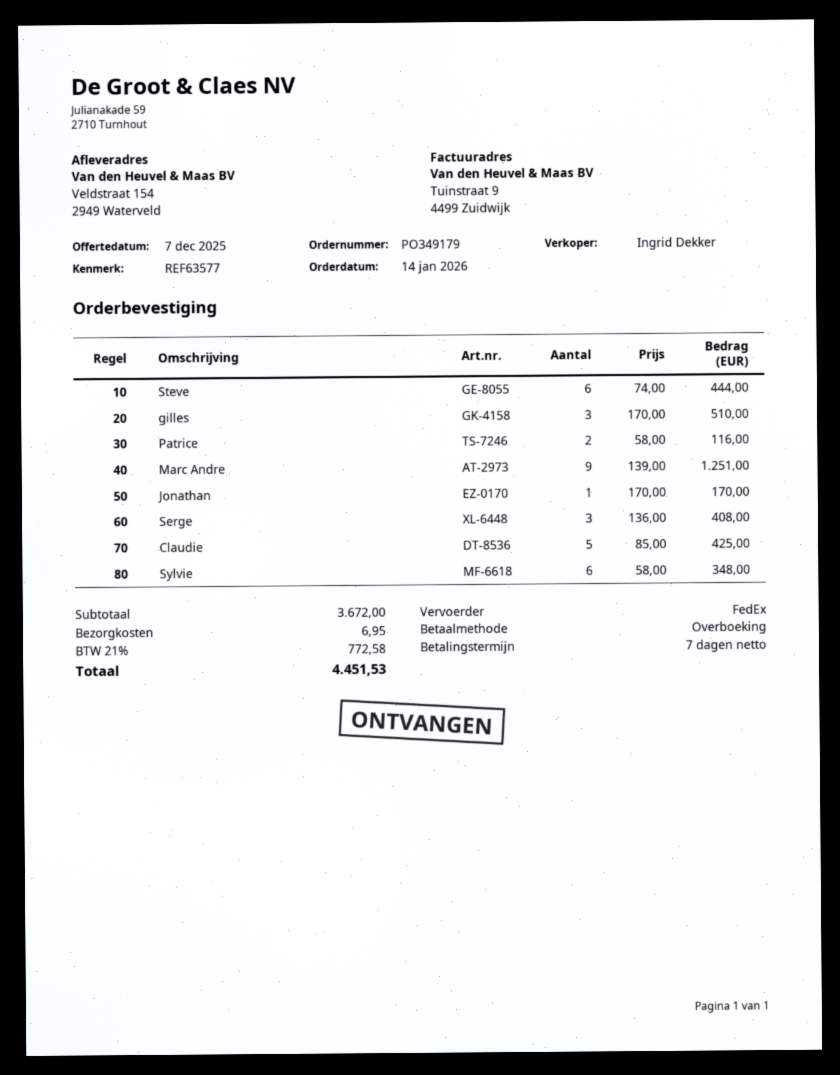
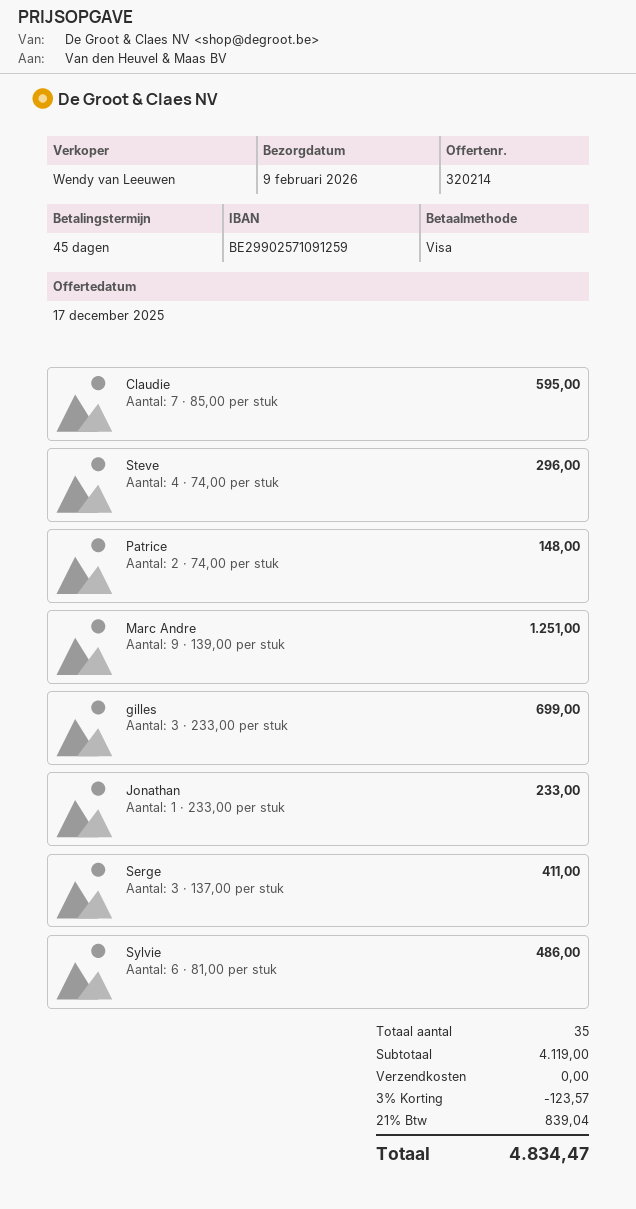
quote date: 2025-12-07 -> 2025-12-17
payment terms: 7 days -> 45 days
sales rep: Ingrid Dekker -> Wendy van Leeuwen
payment method: bank transfer -> Visa
Steve: 6 x 74.00 = 444.00 -> 4 x 74.00 = 296.00
gilles: 3 x 170.00 = 510.00 -> 3 x 233.00 = 699.00
Patrice: 2 x 58.00 = 116.00 -> 2 x 74.00 = 148.00
Jonathan: 1 x 170.00 = 170.00 -> 1 x 233.00 = 233.00
Serge: 3 x 136.00 = 408.00 -> 3 x 137.00 = 411.00
Claudie: 5 x 85.00 = 425.00 -> 7 x 85.00 = 595.00
Sylvie: 6 x 58.00 = 348.00 -> 6 x 81.00 = 486.00
subtotal: 3672.00 -> 4119.00
discount: none -> 3% = 123.57
shipping: 6.95 -> 0.00
tax: 21% = 772.58 -> 21% = 839.04
total: 4451.53 -> 4834.47

